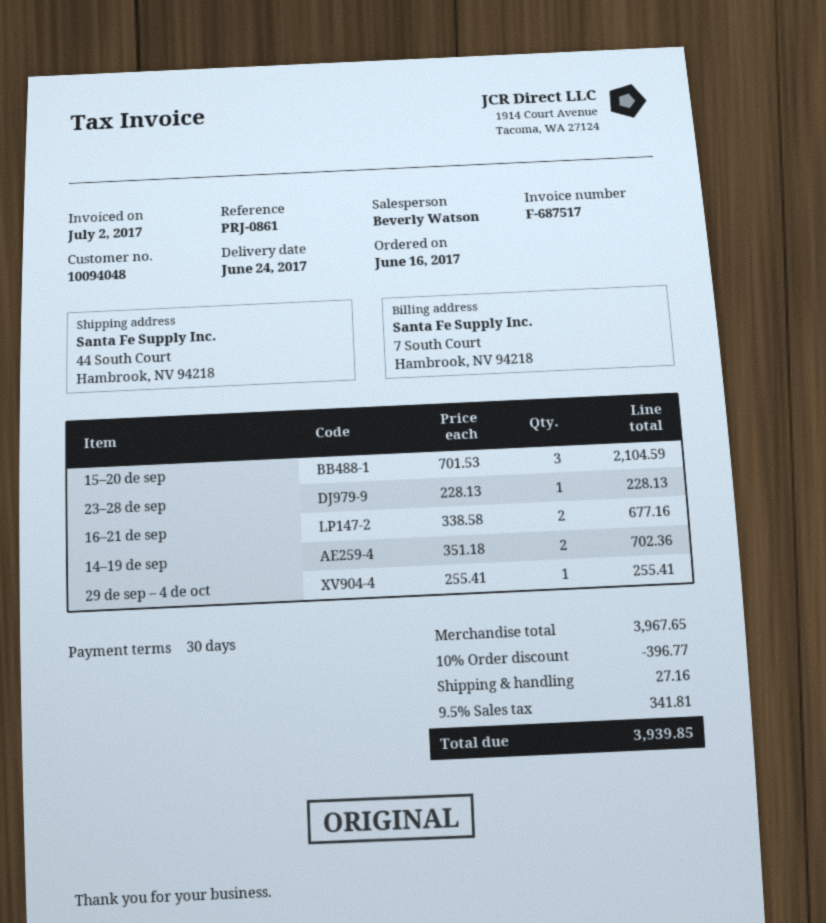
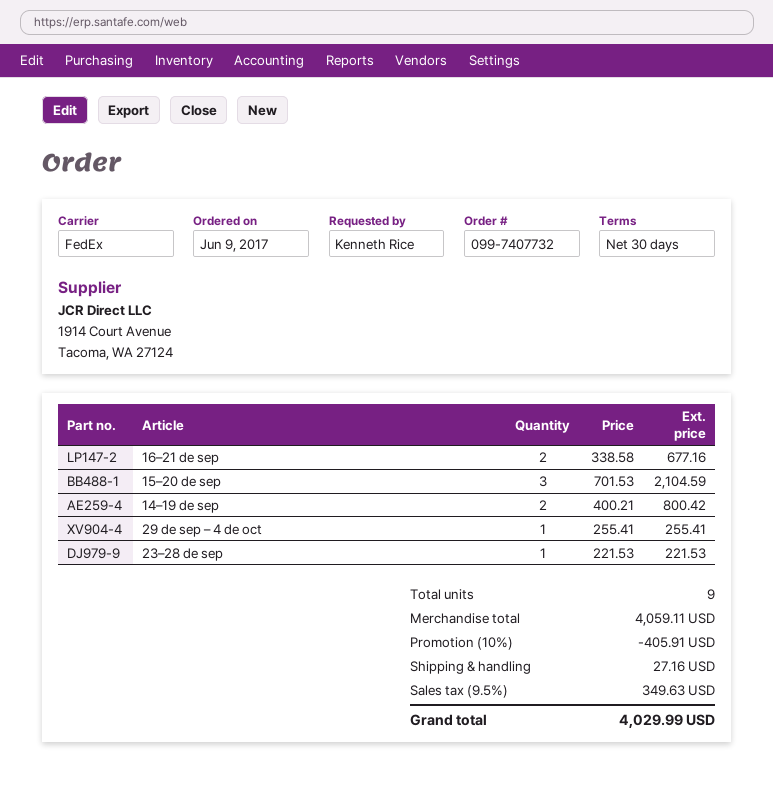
order date: 2017-06-16 -> 2017-06-09
23–28 de sep: 1 x 228.13 = 228.13 -> 1 x 221.53 = 221.53
14–19 de sep: 2 x 351.18 = 702.36 -> 2 x 400.21 = 800.42
subtotal: 3967.65 -> 4059.11
discount: 10% = 396.77 -> 10% = 405.91
tax: 9.5% = 341.81 -> 9.5% = 349.63
total: 3939.85 -> 4029.99

